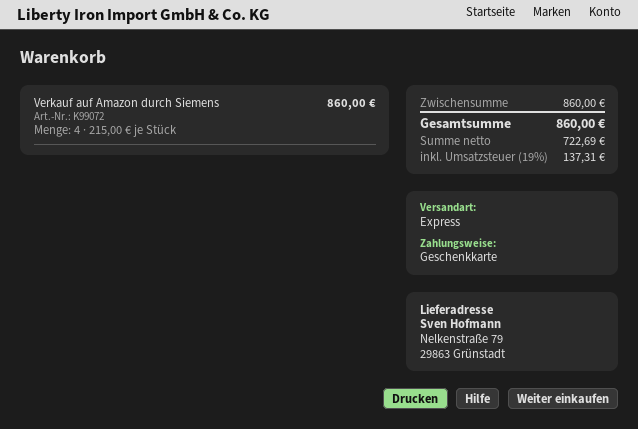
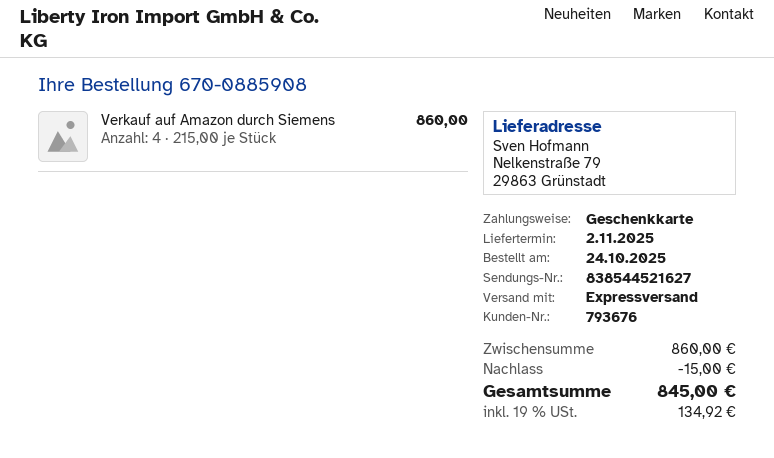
discount: none -> 15.00
tax: 19% = 137.31 -> 19% = 134.92
total: 860.00 -> 845.00

